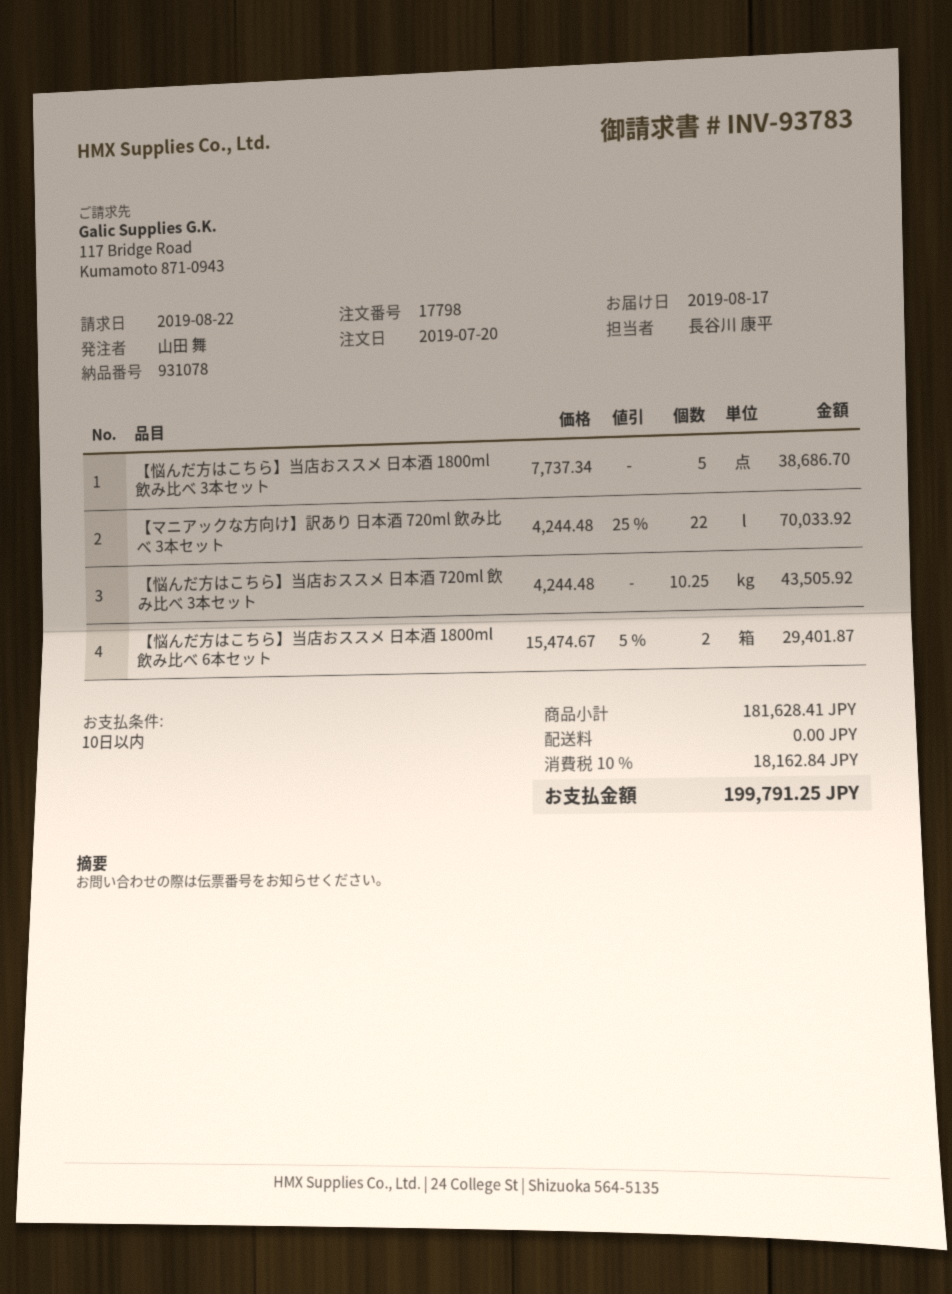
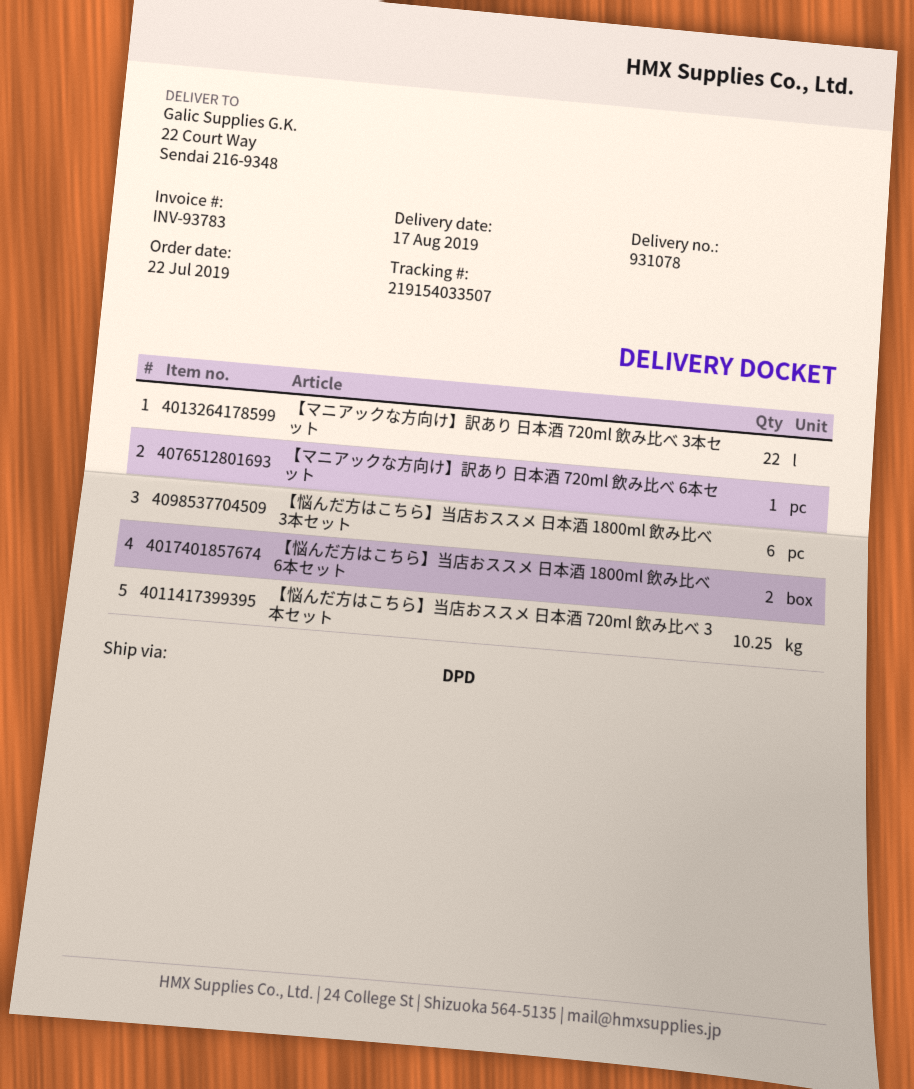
order date: 2019-07-20 -> 2019-07-22
【悩んだ方はこちら】当店おススメ 日本酒 1800ml 飲み比べ 3本セット: 5 -> 6
【マニアックな方向け】訳あり 日本酒 720ml 飲み比べ 6本セット: none -> 1

